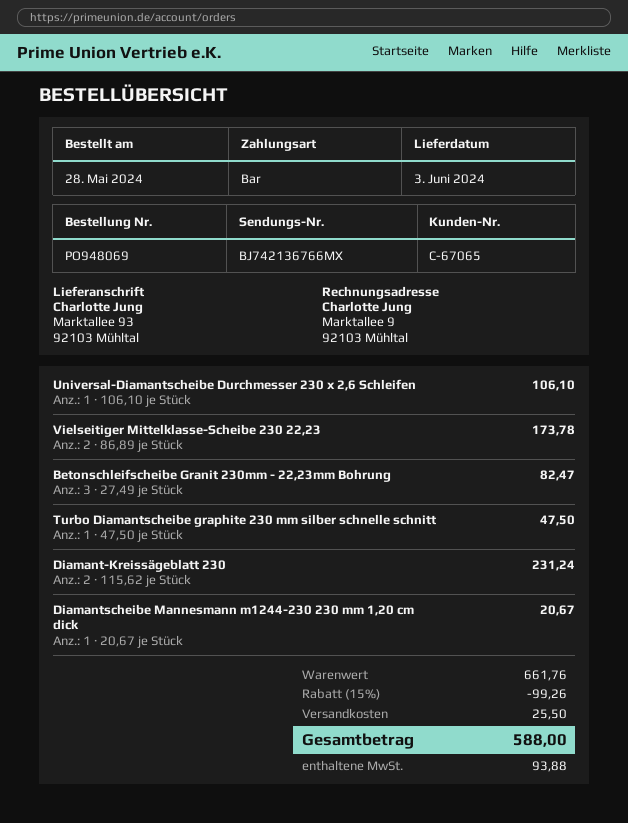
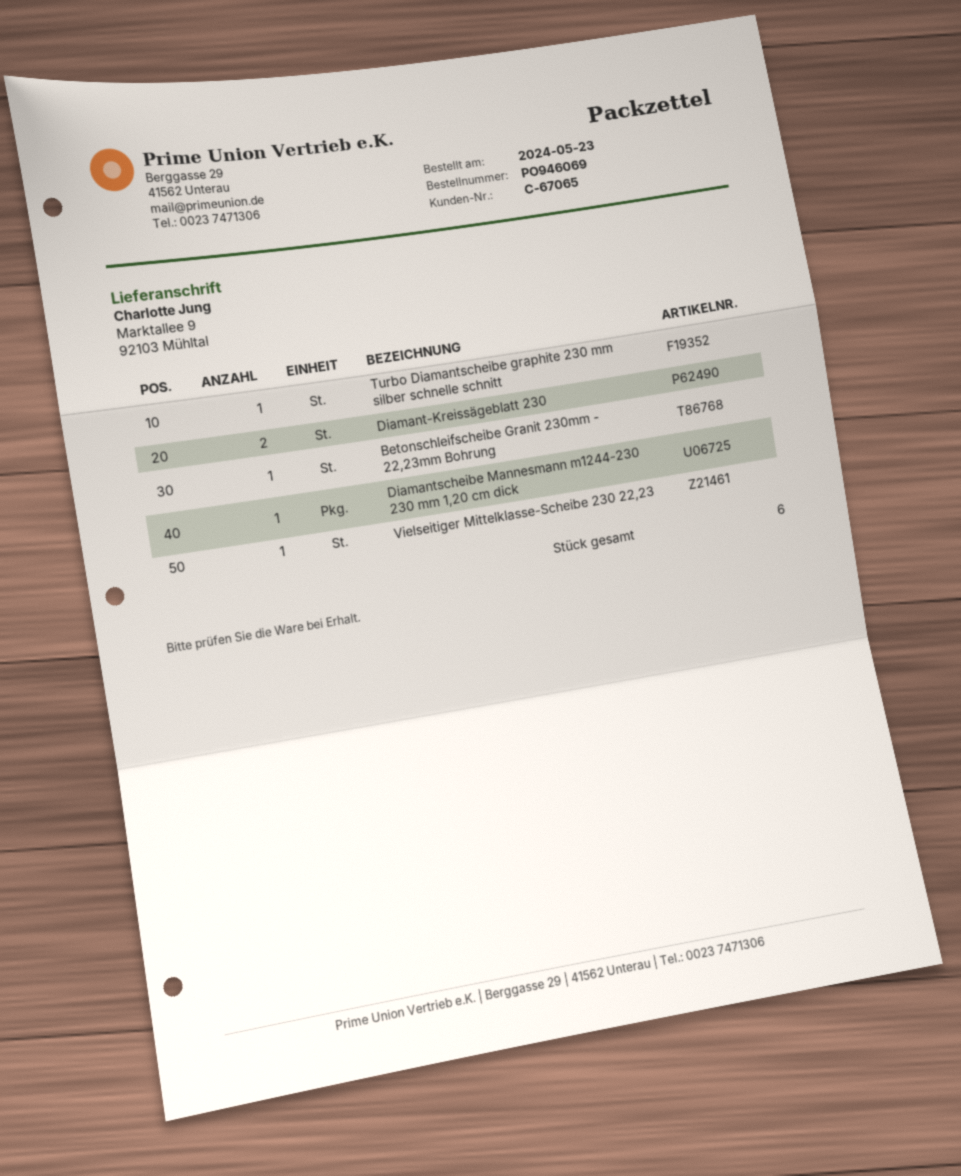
order number: PO948069 -> PO946069
order date: 2024-05-28 -> 2024-05-23
ship to: Marktallee 93, 92103 Mühltal -> Marktallee 9, 92103 Mühltal
Universal-Diamantscheibe Durchmesser 230 x 2,6 Schleifen: 1 -> none
Vielseitiger Mittelklasse-Scheibe 230 22,23: 2 -> 1
Betonschleifscheibe Granit 230mm - 22,23mm Bohrung: 3 -> 1

